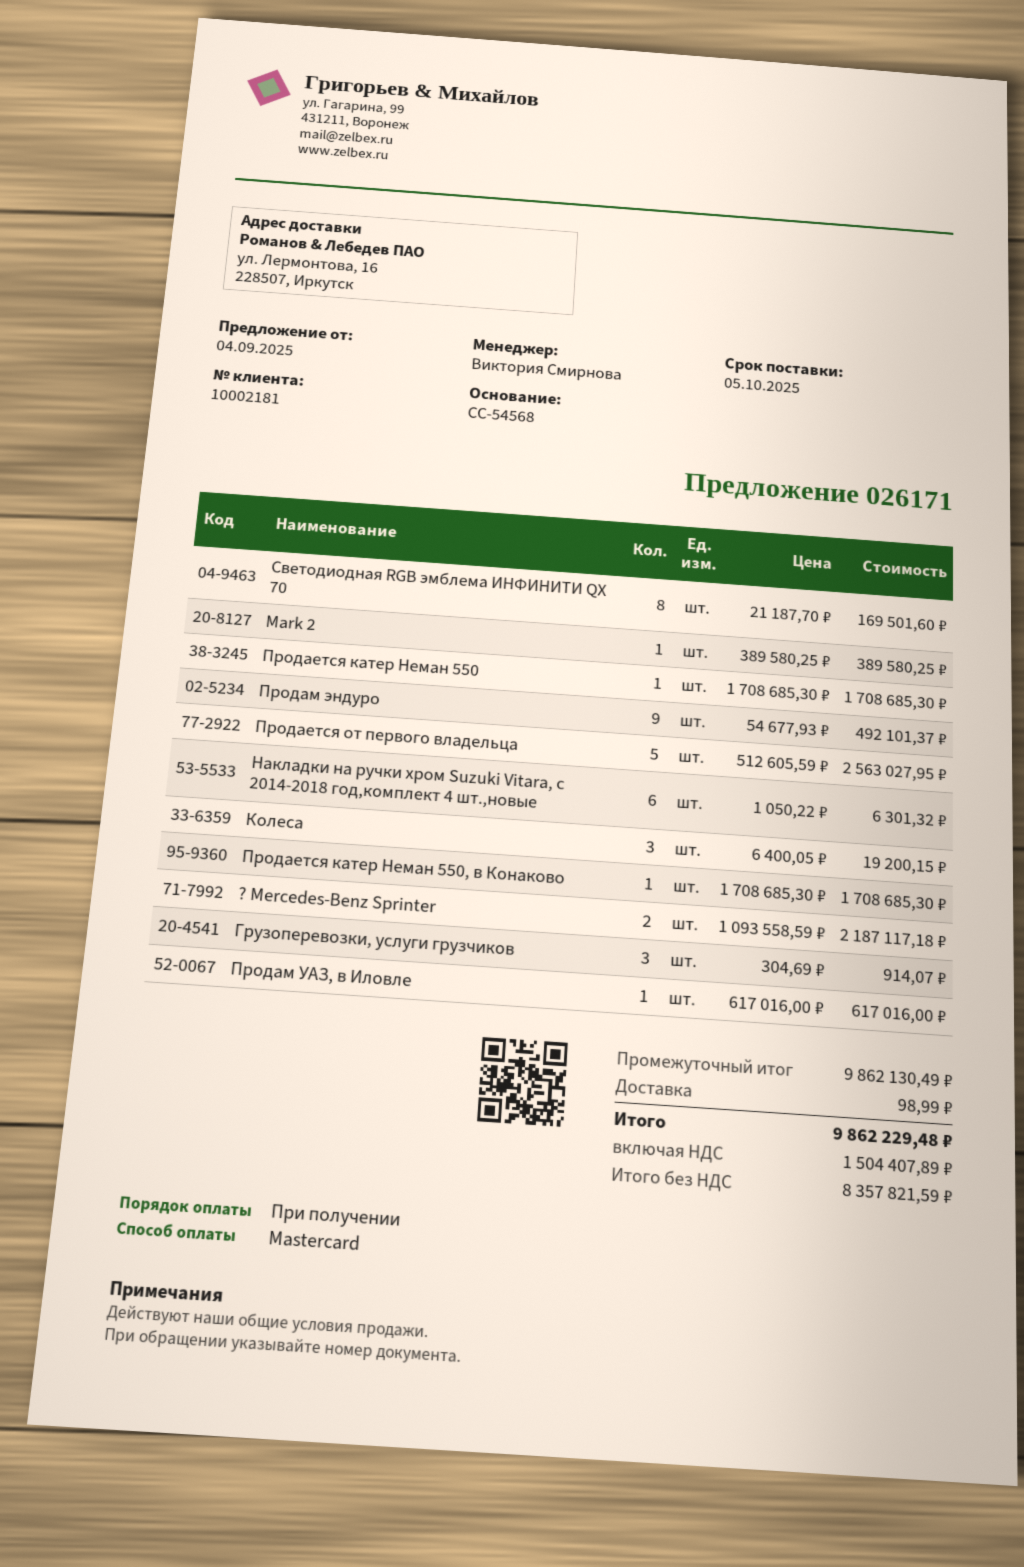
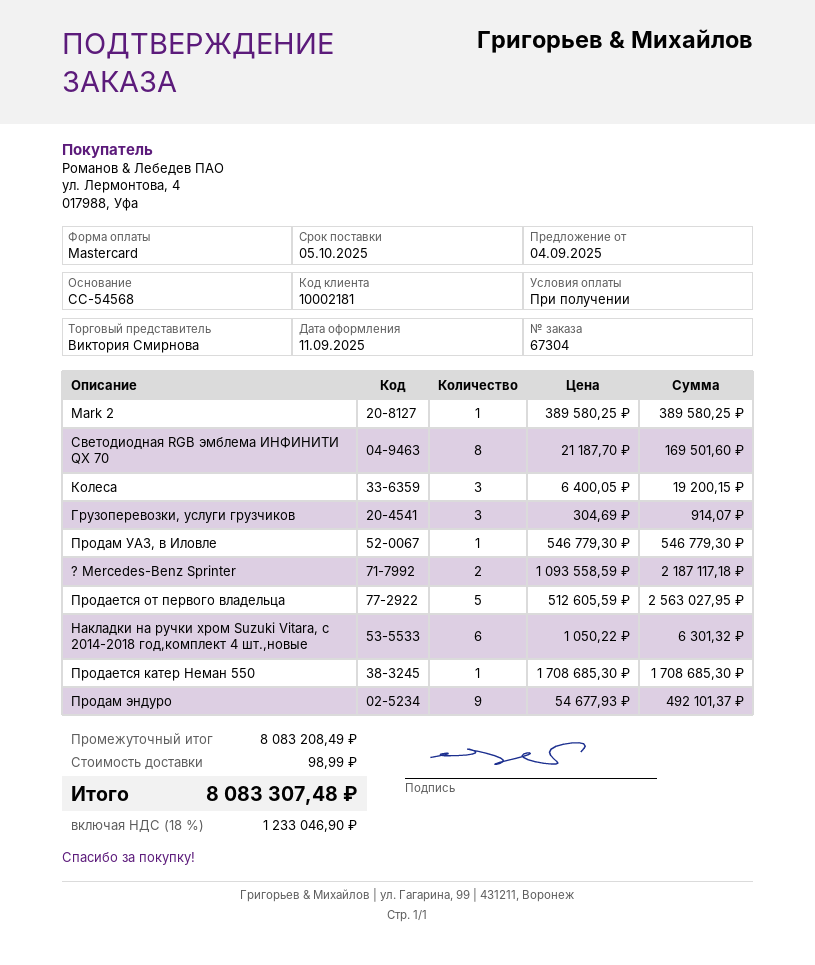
Продается катер Неман 550, в Конаково: 1 x 1708685.30 = 1708685.30 -> none
Продам УАЗ, в Иловле: 1 x 617016.00 = 617016.00 -> 1 x 546779.30 = 546779.30
subtotal: 9862130.49 -> 8083208.49
tax: 1504407.89 -> 1233046.90
total: 9862229.48 -> 8083307.48

